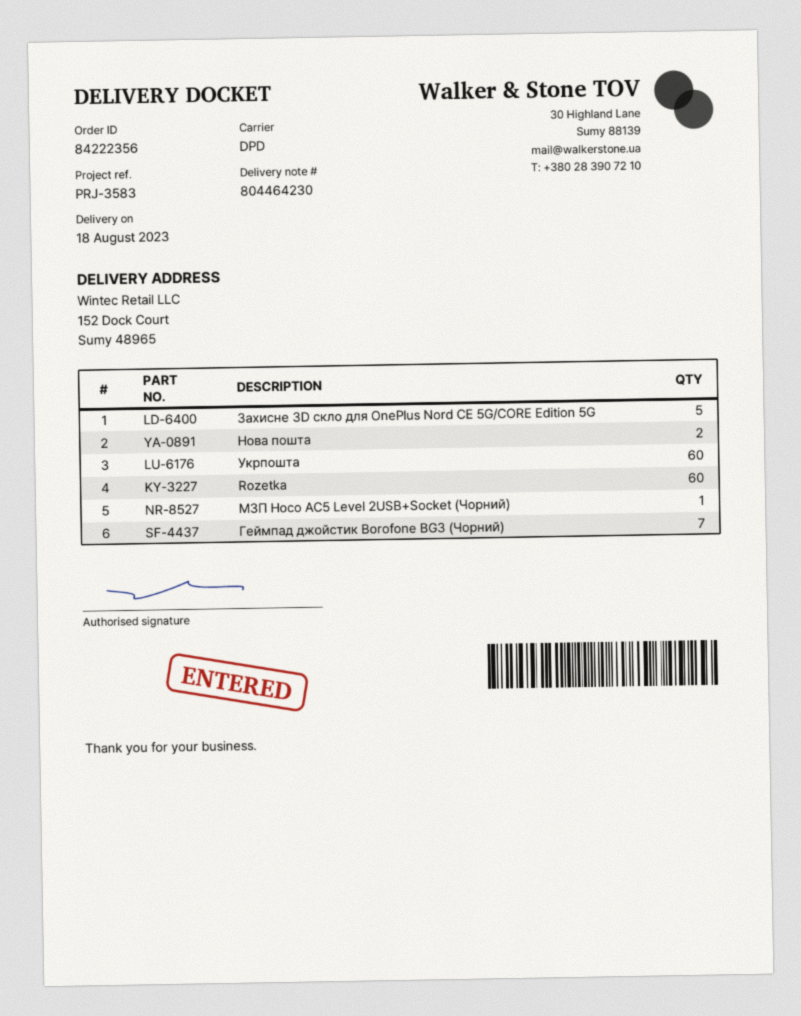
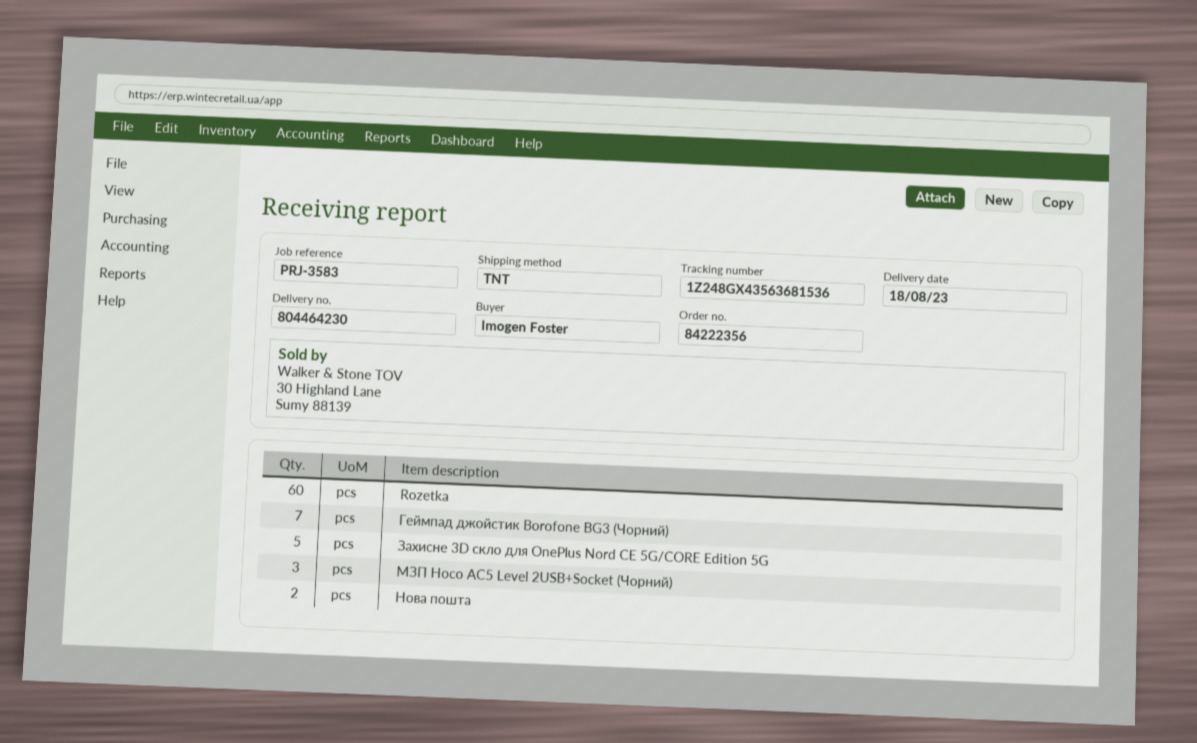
shipping method: DPD -> TNT
Укрпошта: 60 -> none
МЗП Hoco AC5 Level 2USB+Socket (Чорний): 1 -> 3

